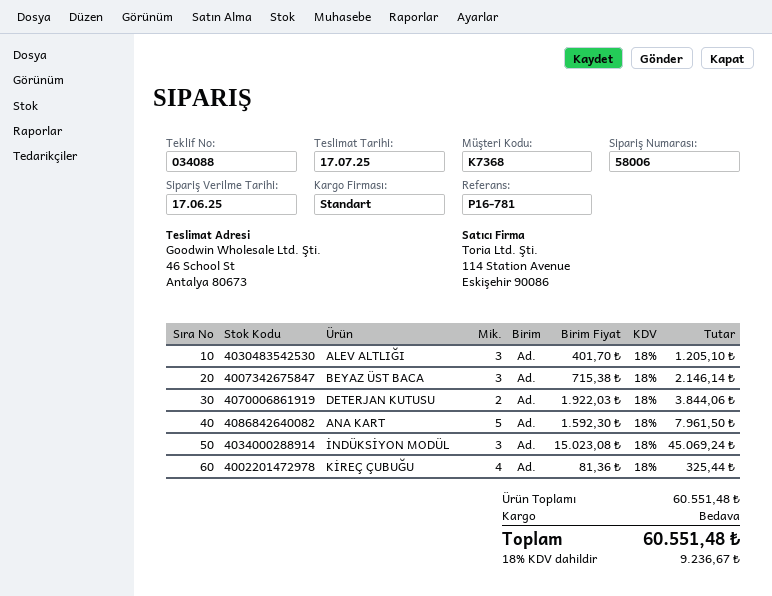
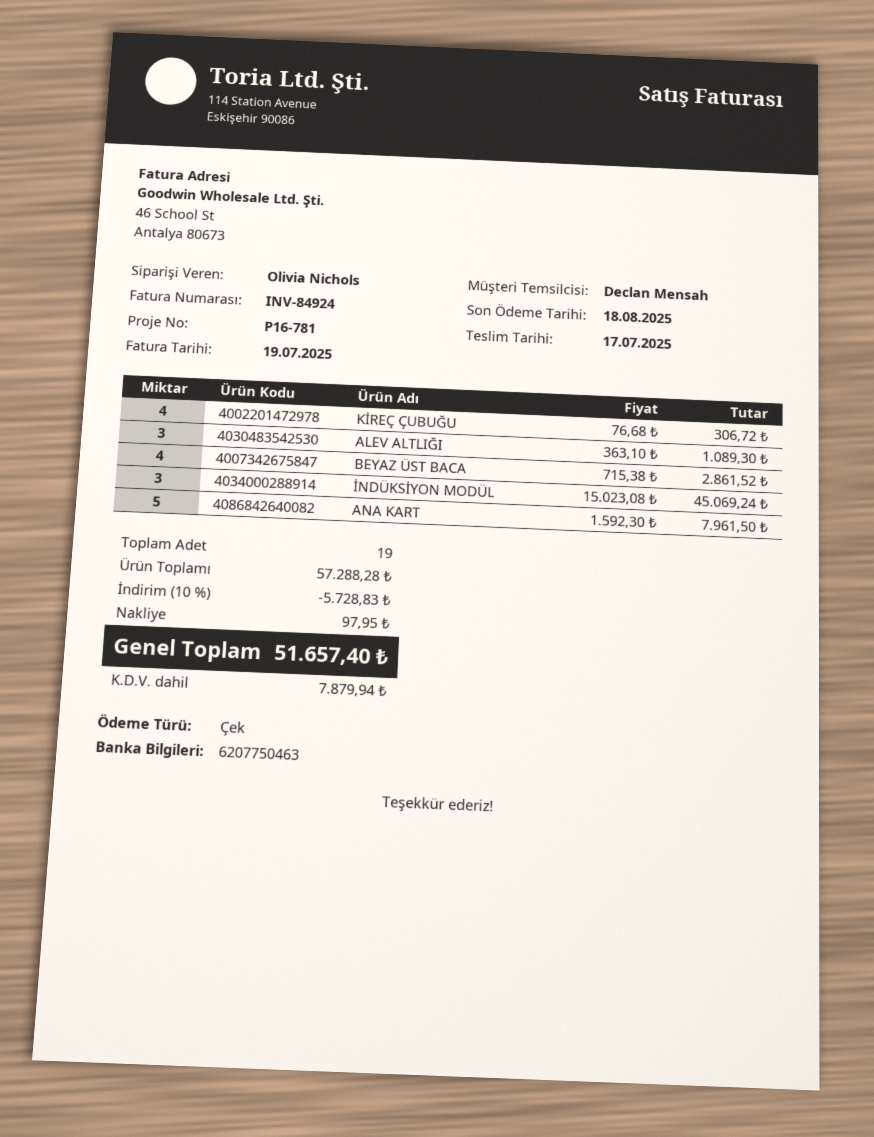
ALEV ALTLIĞI: 3 x 401.70 = 1205.10 -> 3 x 363.10 = 1089.30
BEYAZ ÜST BACA: 3 x 715.38 = 2146.14 -> 4 x 715.38 = 2861.52
DETERJAN KUTUSU: 2 x 1922.03 = 3844.06 -> none
KİREÇ ÇUBUĞU: 4 x 81.36 = 325.44 -> 4 x 76.68 = 306.72
subtotal: 60551.48 -> 57288.28
discount: none -> 10% = 5728.83
shipping: 0.00 -> 97.95
tax: 9236.67 -> 7879.94
total: 60551.48 -> 51657.40

